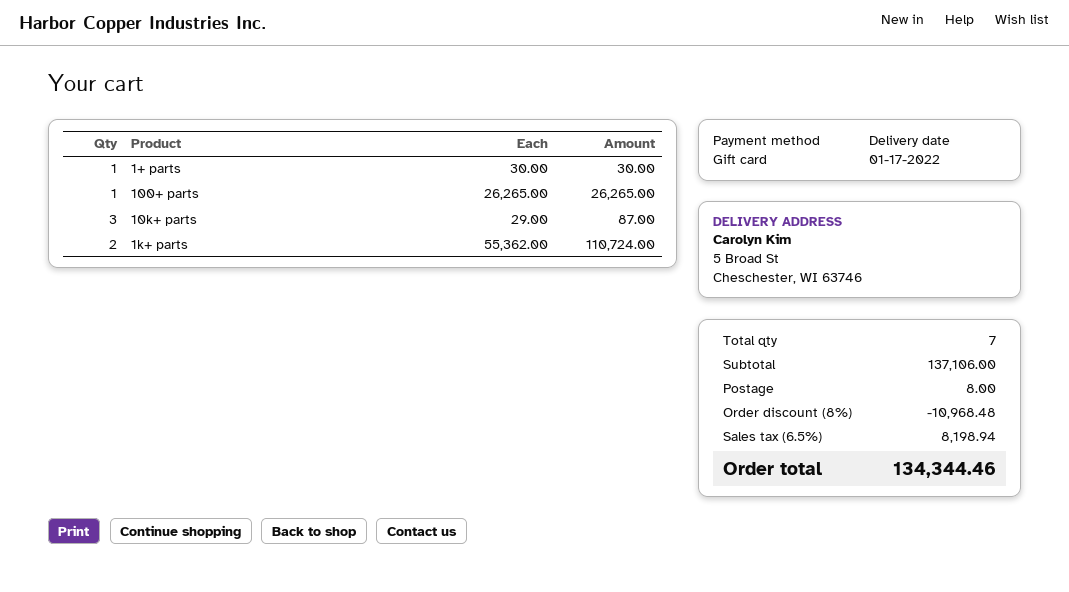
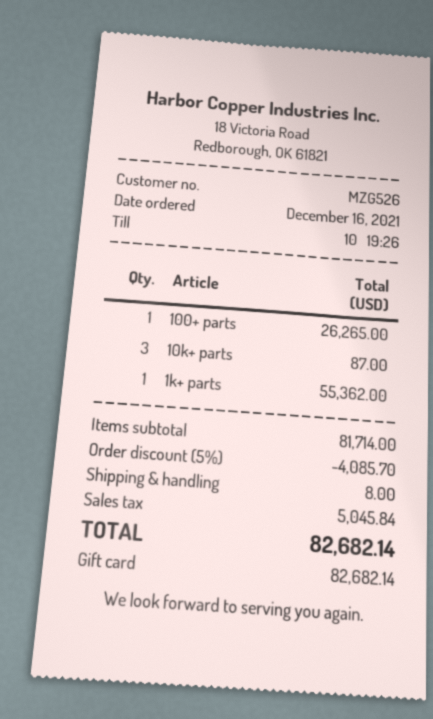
1+ parts: 1 for 30.00 -> none
1k+ parts: 2 for 110724.00 -> 1 for 55362.00
subtotal: 137106.00 -> 81714.00
discount: 8% = 10968.48 -> 5% = 4085.70
tax: 8198.94 -> 5045.84
total: 134344.46 -> 82682.14

